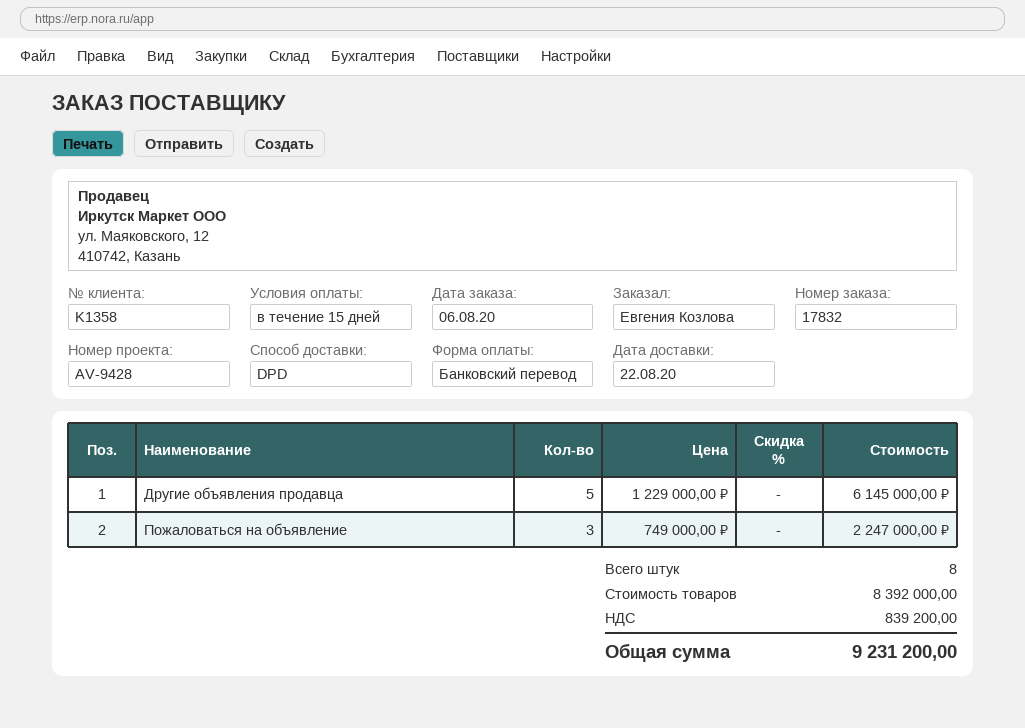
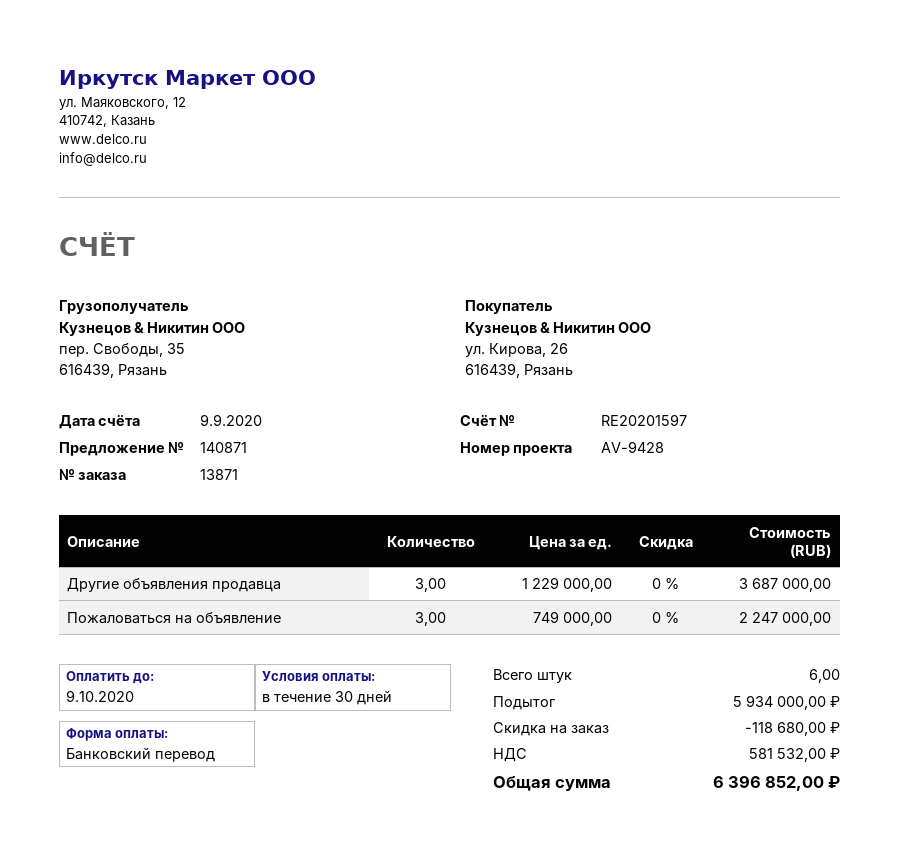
order number: 17832 -> 13871
payment terms: 15 days -> 30 days
Другие объявления продавца: 5 x 1229000.00 = 6145000.00 -> 3 x 1229000.00 = 3687000.00
total quantity: 8 -> 6
subtotal: 8392000.00 -> 5934000.00
discount: none -> 118680.00
tax: 839200.00 -> 581532.00
total: 9231200.00 -> 6396852.00

